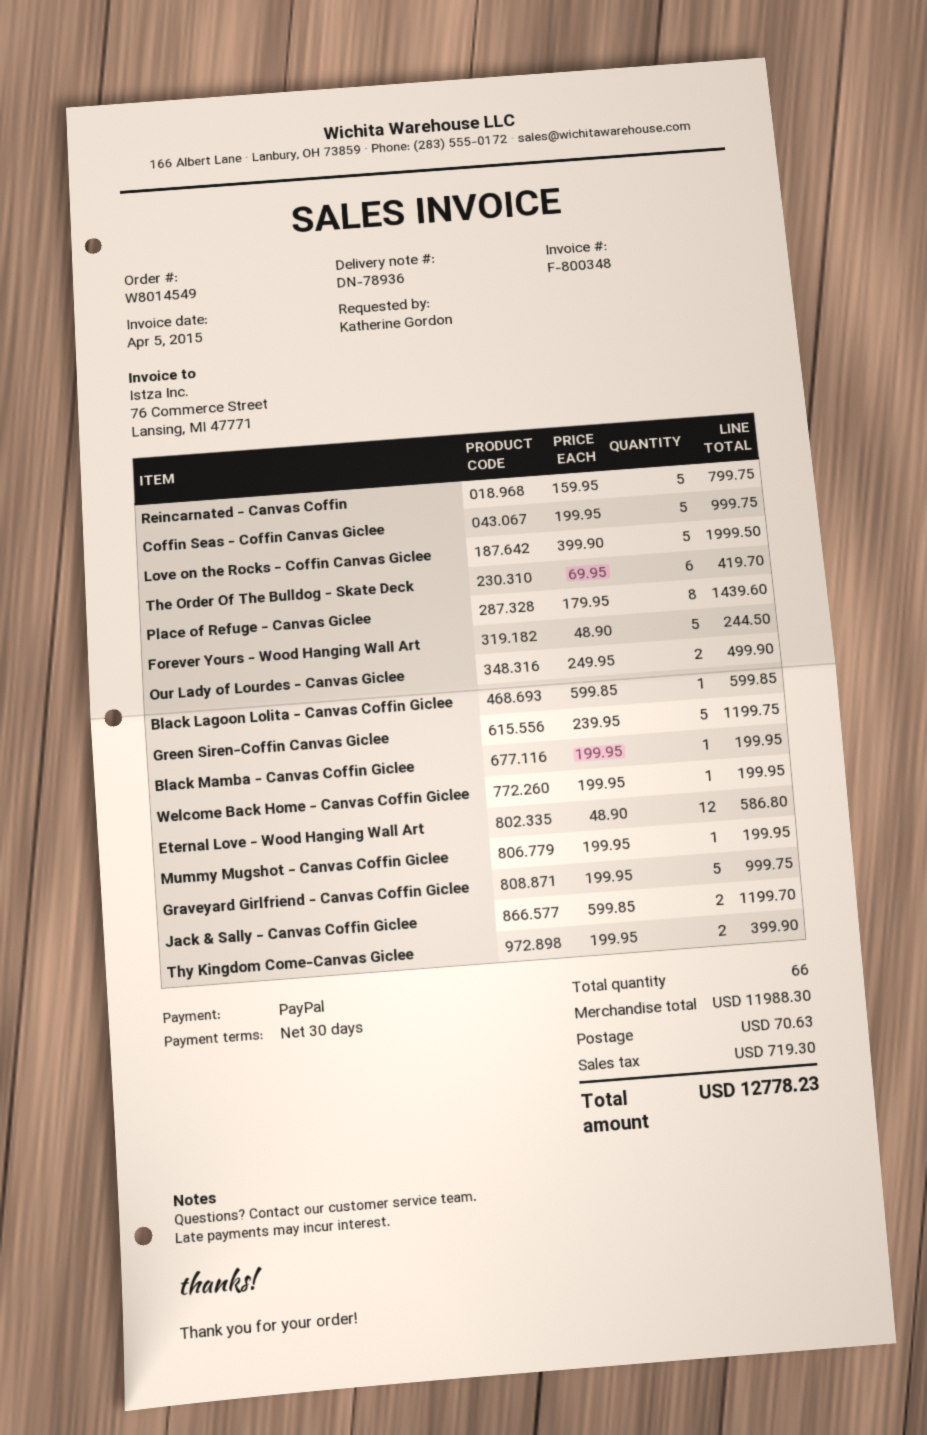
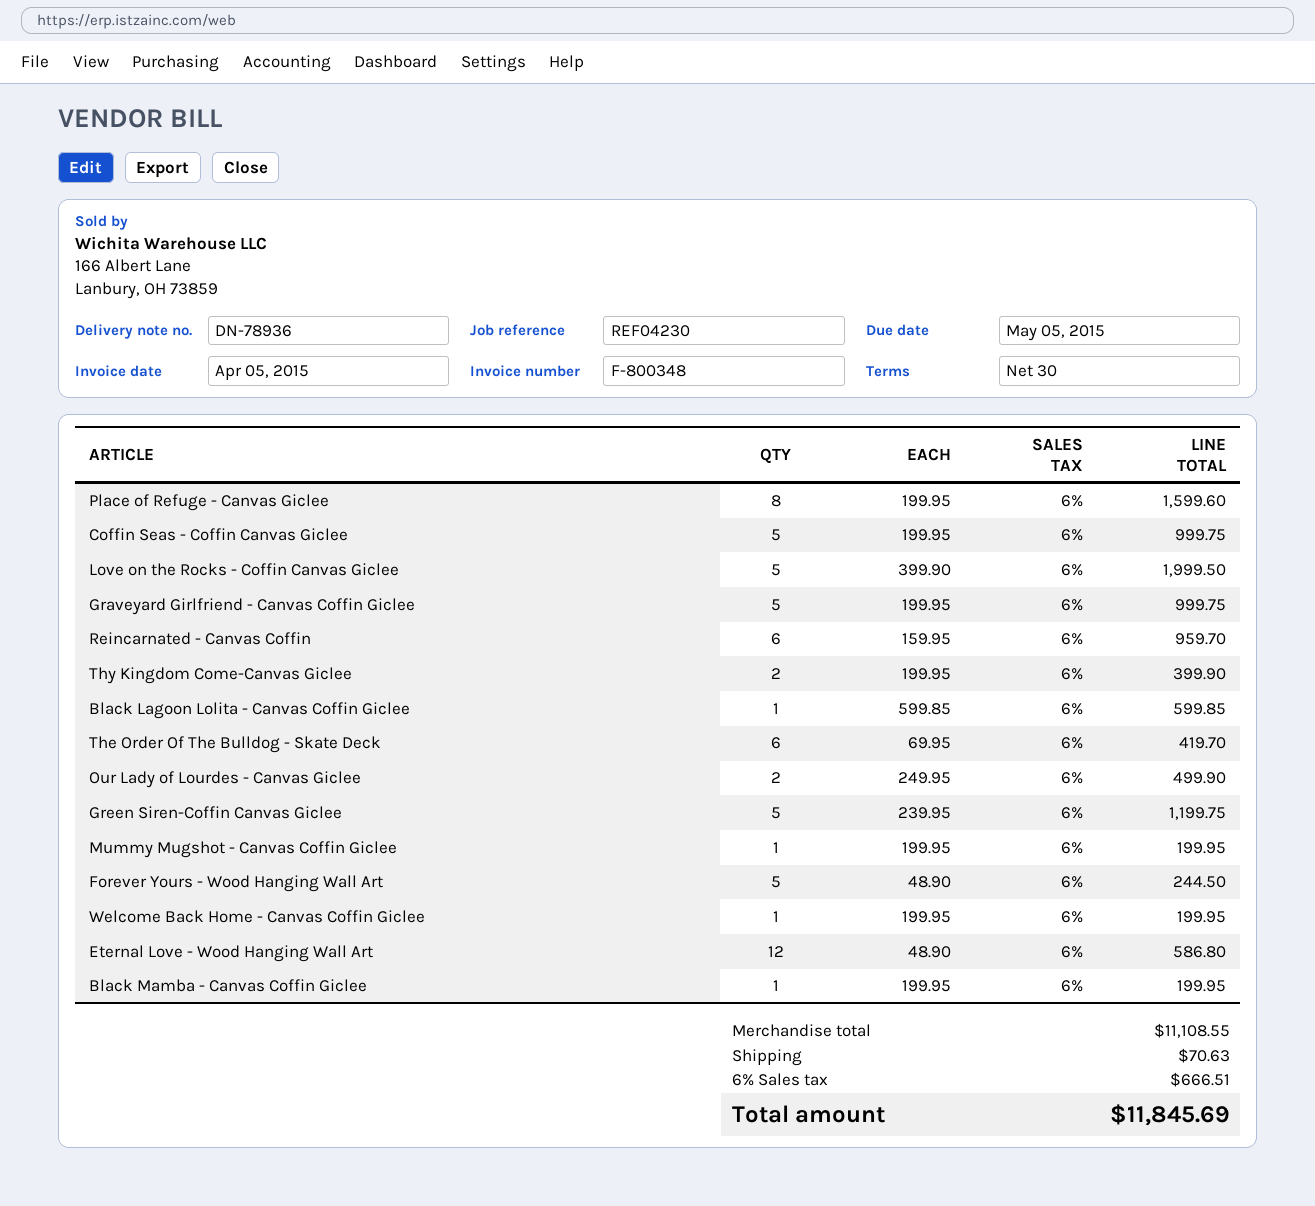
Reincarnated - Canvas Coffin: 5 x 159.95 = 799.75 -> 6 x 159.95 = 959.70
Place of Refuge - Canvas Giclee: 8 x 179.95 = 1439.60 -> 8 x 199.95 = 1599.60
Jack & Sally - Canvas Coffin Giclee: 2 x 599.85 = 1199.70 -> none
subtotal: 11988.30 -> 11108.55
tax: 719.30 -> 666.51
total: 12778.23 -> 11845.69

